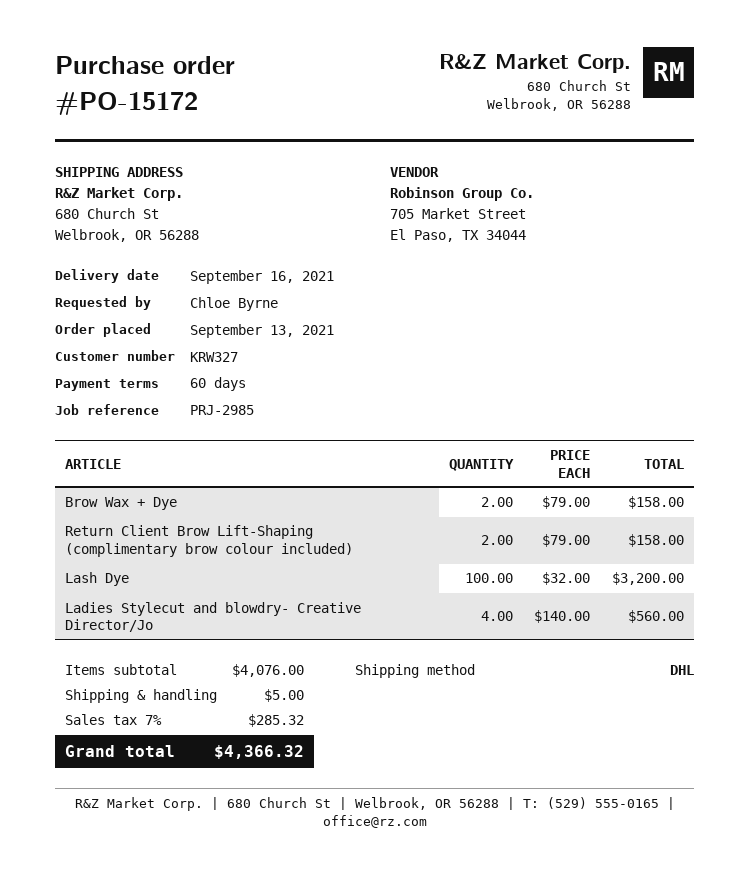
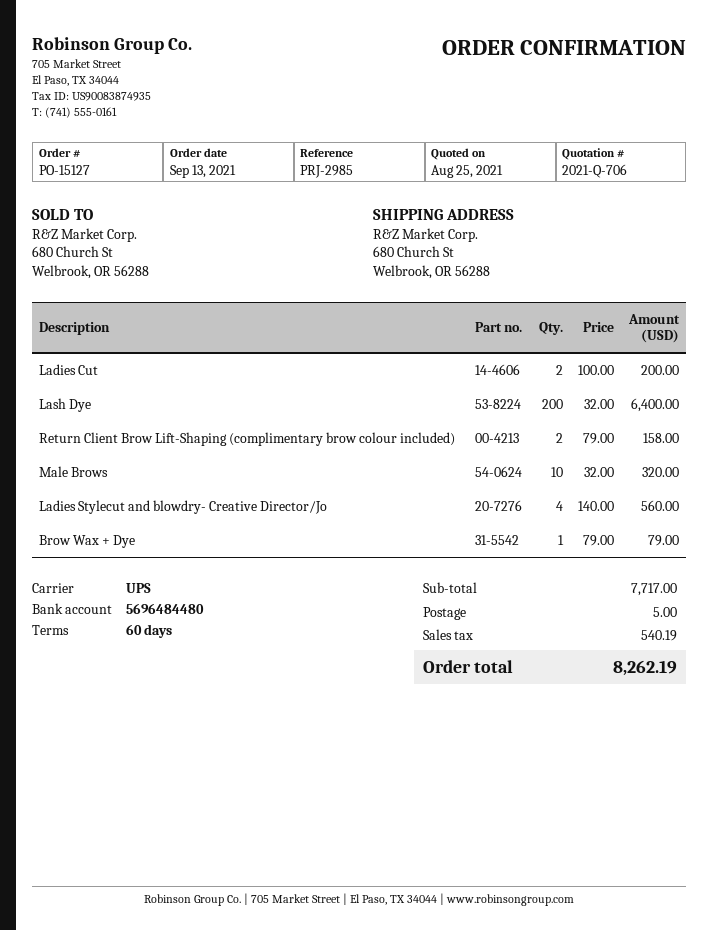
order number: PO-15172 -> PO-15127
shipping method: DHL -> UPS
Brow Wax + Dye: 2 x 79.00 = 158.00 -> 1 x 79.00 = 79.00
Lash Dye: 100 x 32.00 = 3200.00 -> 200 x 32.00 = 6400.00
Ladies Cut: none -> 2 x 100.00 = 200.00
Male Brows: none -> 10 x 32.00 = 320.00
subtotal: 4076.00 -> 7717.00
tax: 285.32 -> 540.19
total: 4366.32 -> 8262.19

